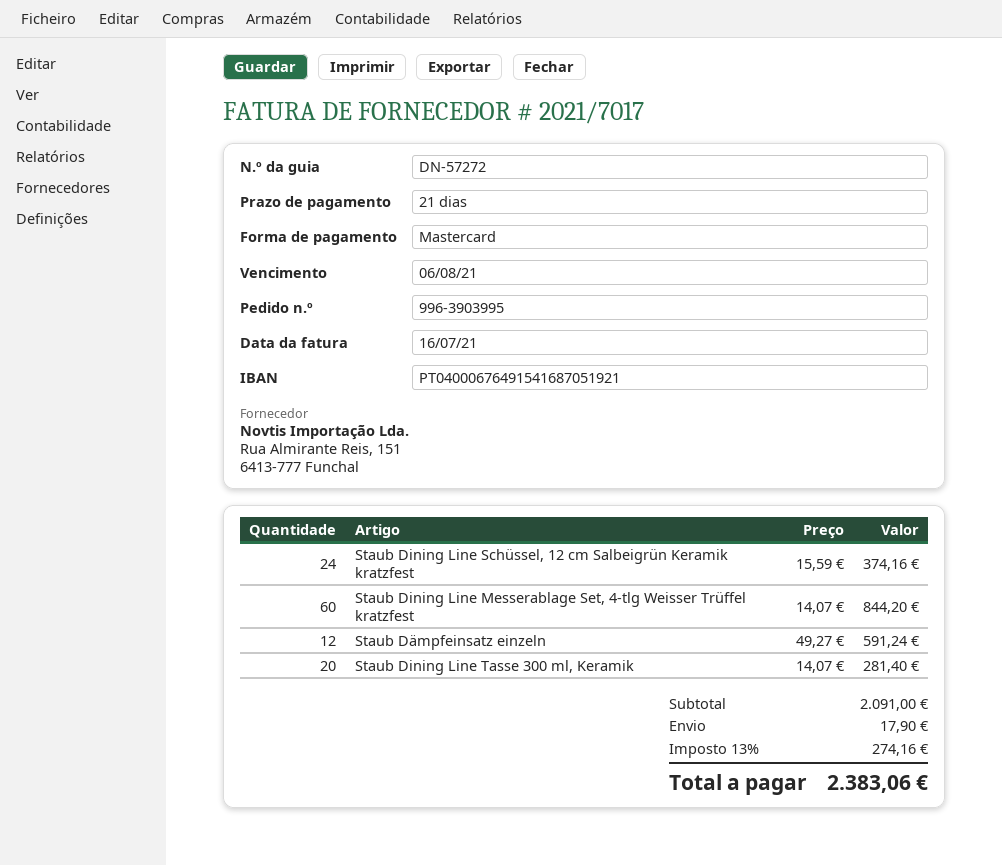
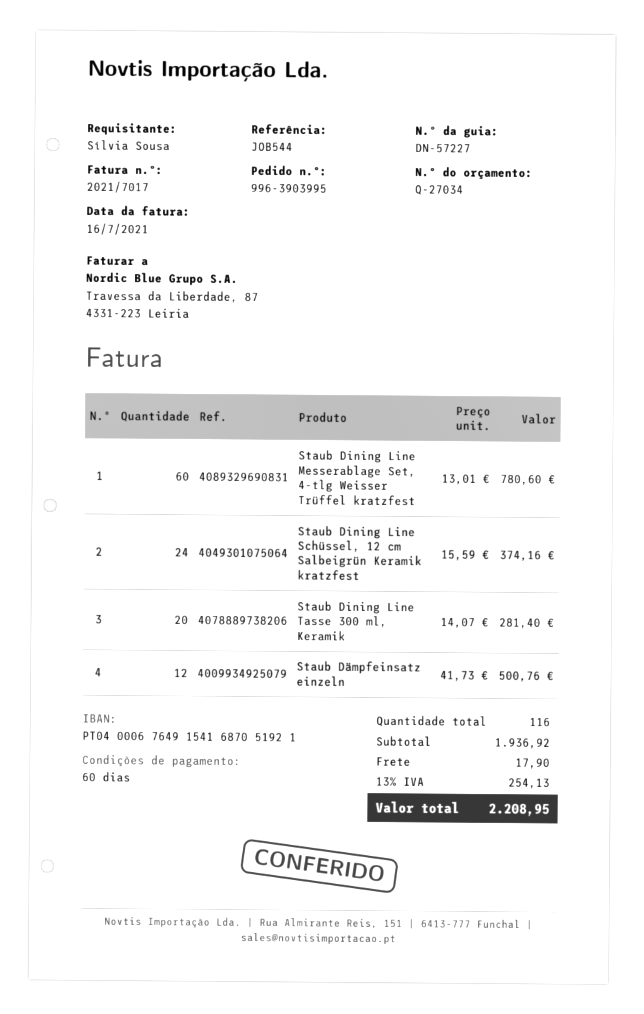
delivery note number: DN-57272 -> DN-57227
payment terms: 21 days -> 60 days
Staub Dining Line Messerablage Set, 4-tlg Weisser Trüffel kratzfest: 60 x 14.07 = 844.20 -> 60 x 13.01 = 780.60
Staub Dämpfeinsatz einzeln: 12 x 49.27 = 591.24 -> 12 x 41.73 = 500.76
subtotal: 2091.00 -> 1936.92
tax: 13% = 274.16 -> 13% = 254.13
total: 2383.06 -> 2208.95

